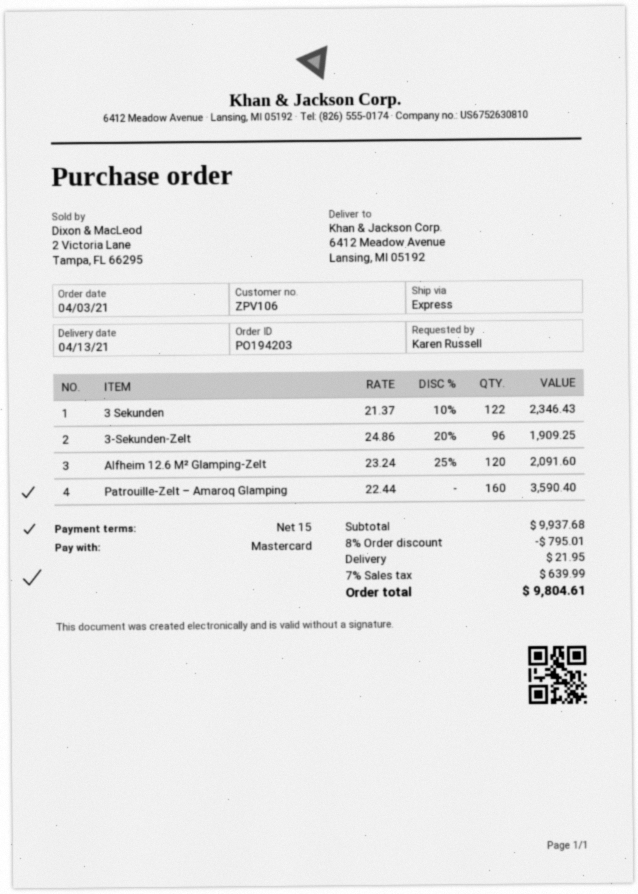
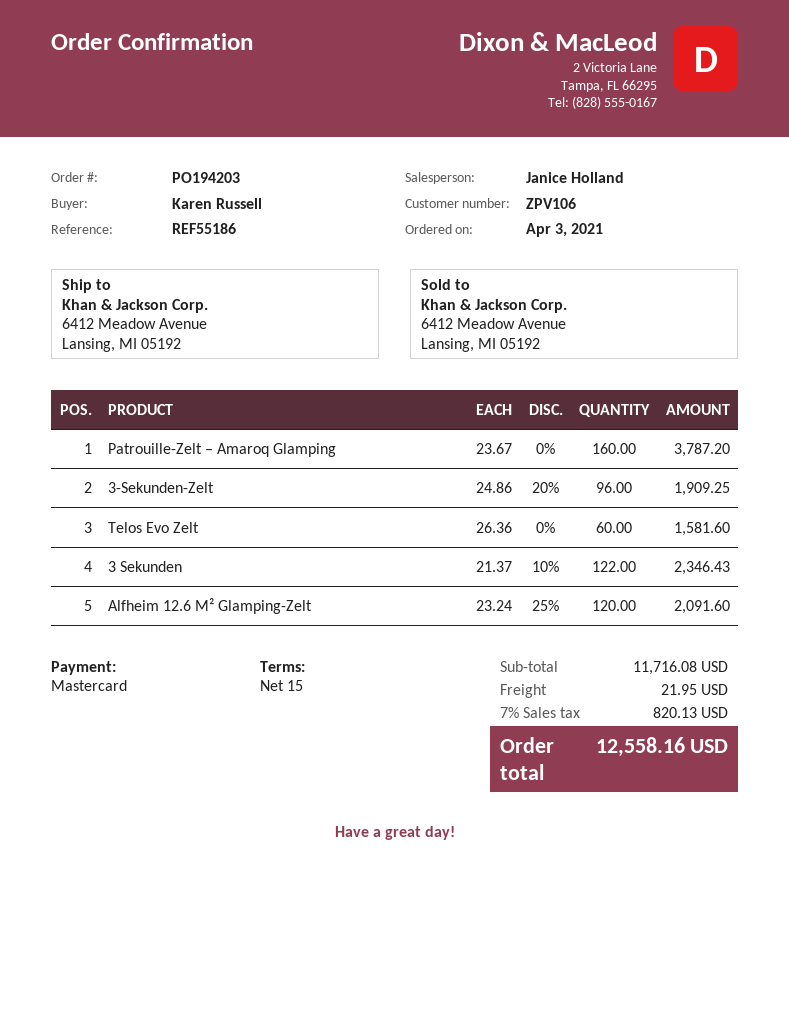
Patrouille-Zelt – Amaroq Glamping: 160 x 22.44 = 3590.40 -> 160 x 23.67 = 3787.20
Telos Evo Zelt: none -> 60 x 26.36 = 1581.60
subtotal: 9937.68 -> 11716.08
discount: 8% = 795.01 -> none
tax: 7% = 639.99 -> 7% = 820.13
total: 9804.61 -> 12558.16

